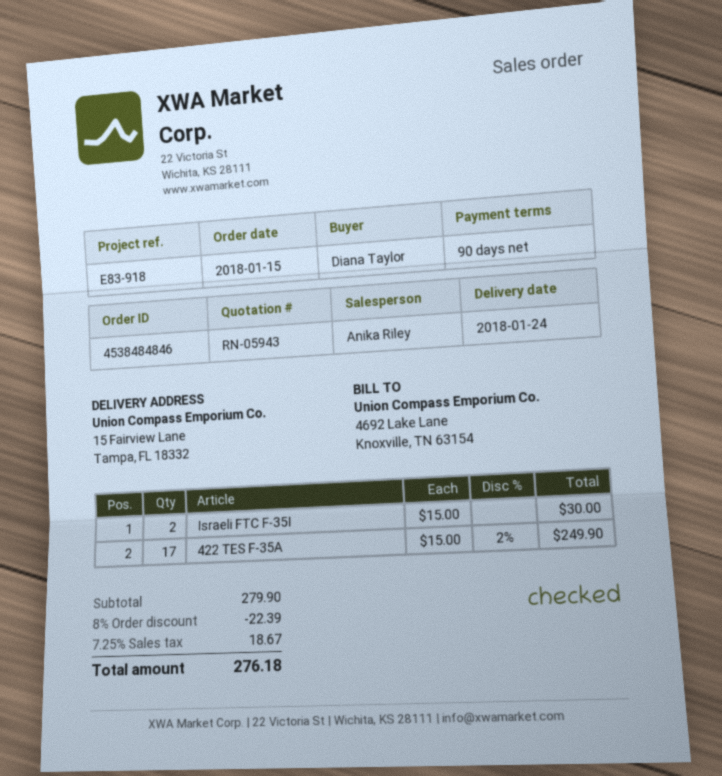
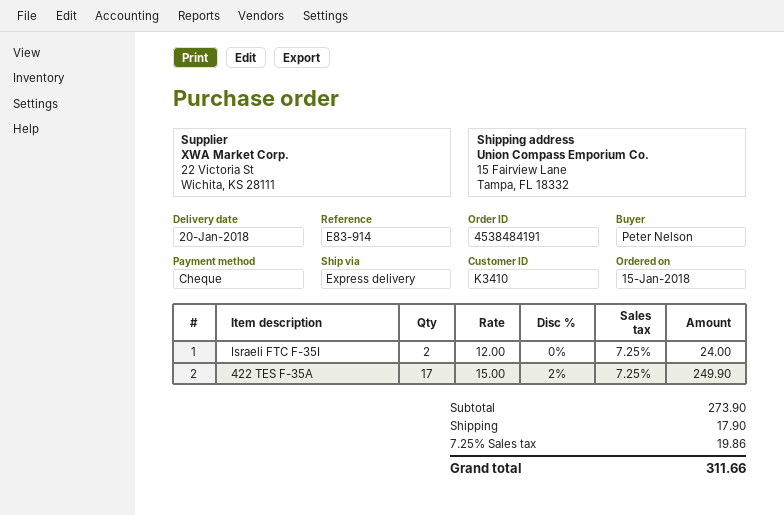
order number: 4538484846 -> 4538484191
delivery date: 2018-01-24 -> 2018-01-20
reference: E83-918 -> E83-914
ordered by: Diana Taylor -> Peter Nelson
Israeli FTC F-35I: 2 x 15.00 = 30.00 -> 2 x 12.00 = 24.00
subtotal: 279.90 -> 273.90
discount: 8% = 22.39 -> none
shipping: none -> 17.90
tax: 7.25% = 18.67 -> 7.25% = 19.86
total: 276.18 -> 311.66

